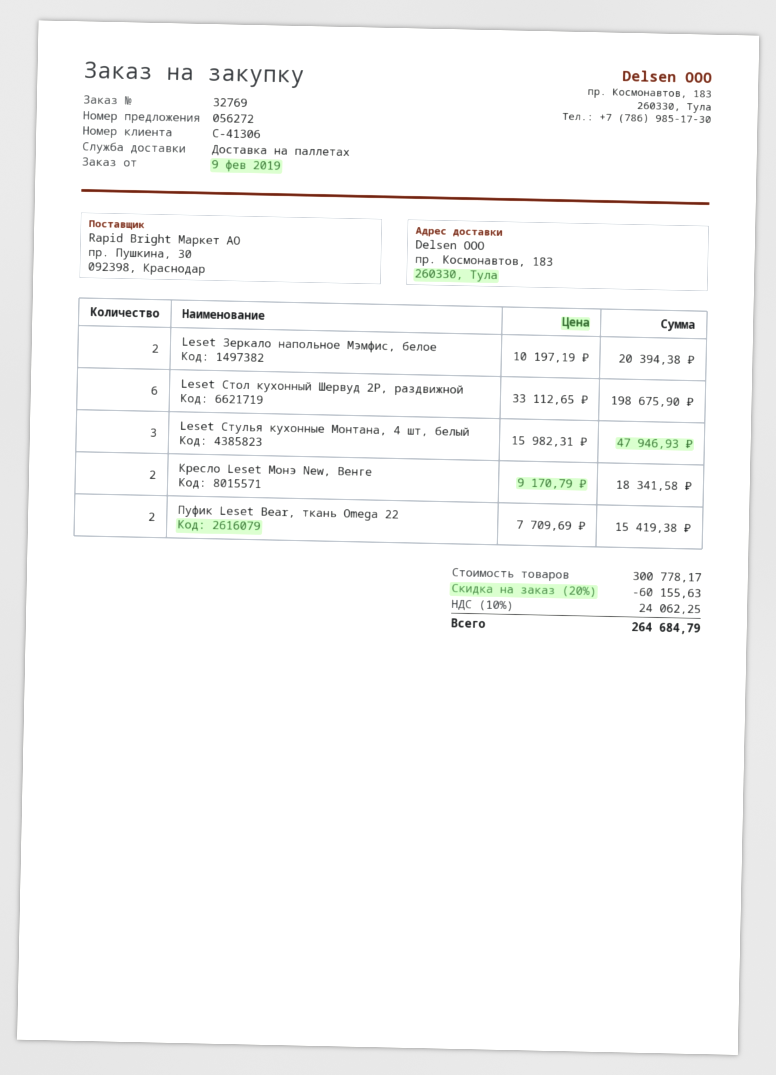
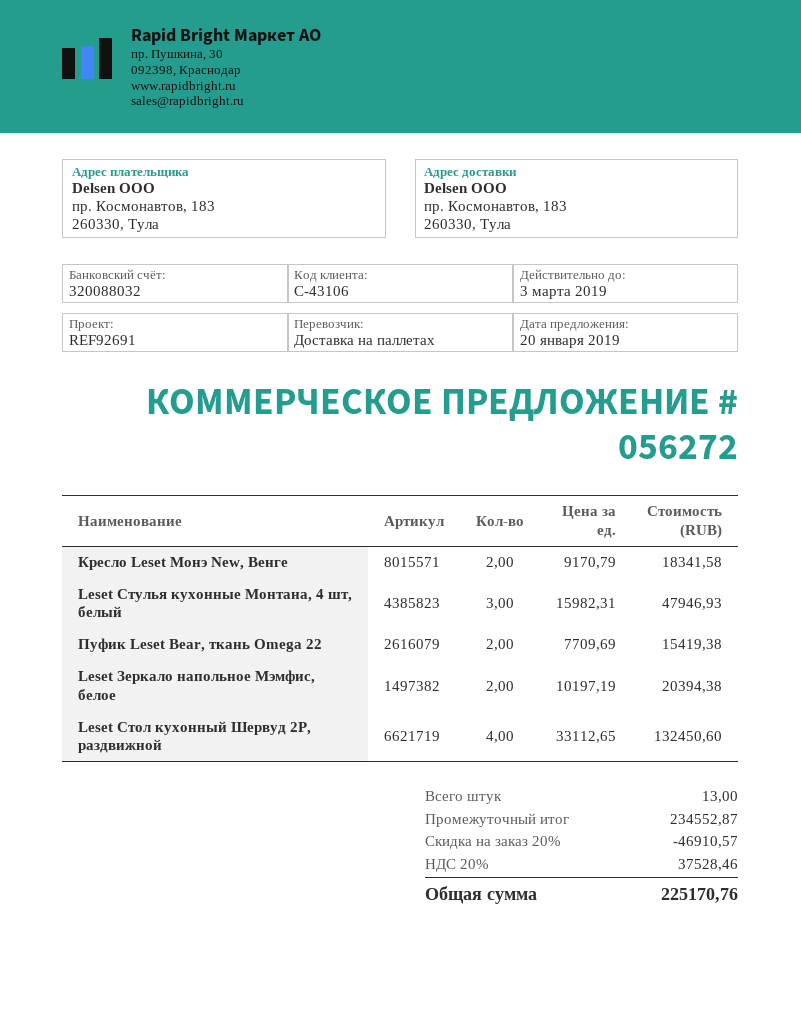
customer number: C-41306 -> C-43106
Leset Стол кухонный Шервуд 2Р, раздвижной: 6 x 33112.65 = 198675.90 -> 4 x 33112.65 = 132450.60
subtotal: 300778.17 -> 234552.87
discount: 20% = 60155.63 -> 20% = 46910.57
tax: 10% = 24062.25 -> 20% = 37528.46
total: 264684.79 -> 225170.76

